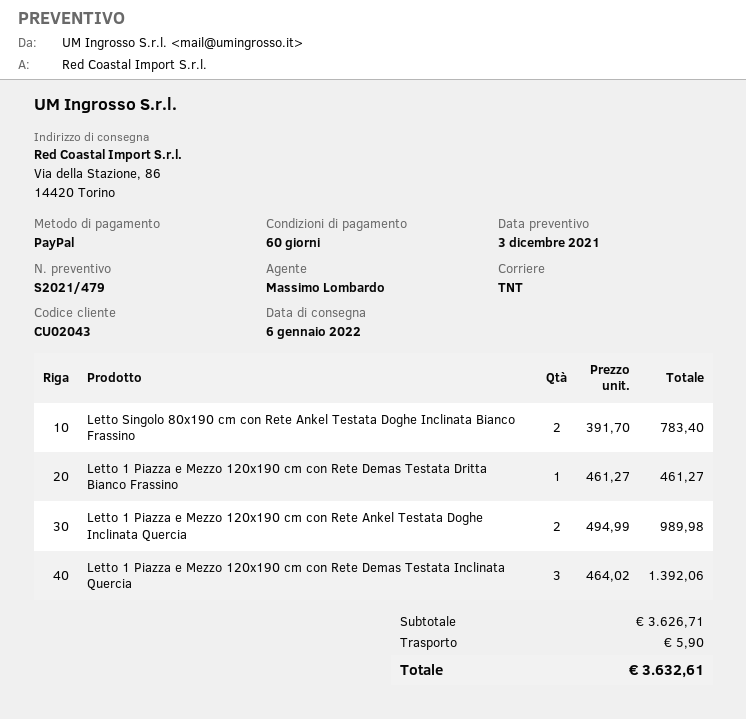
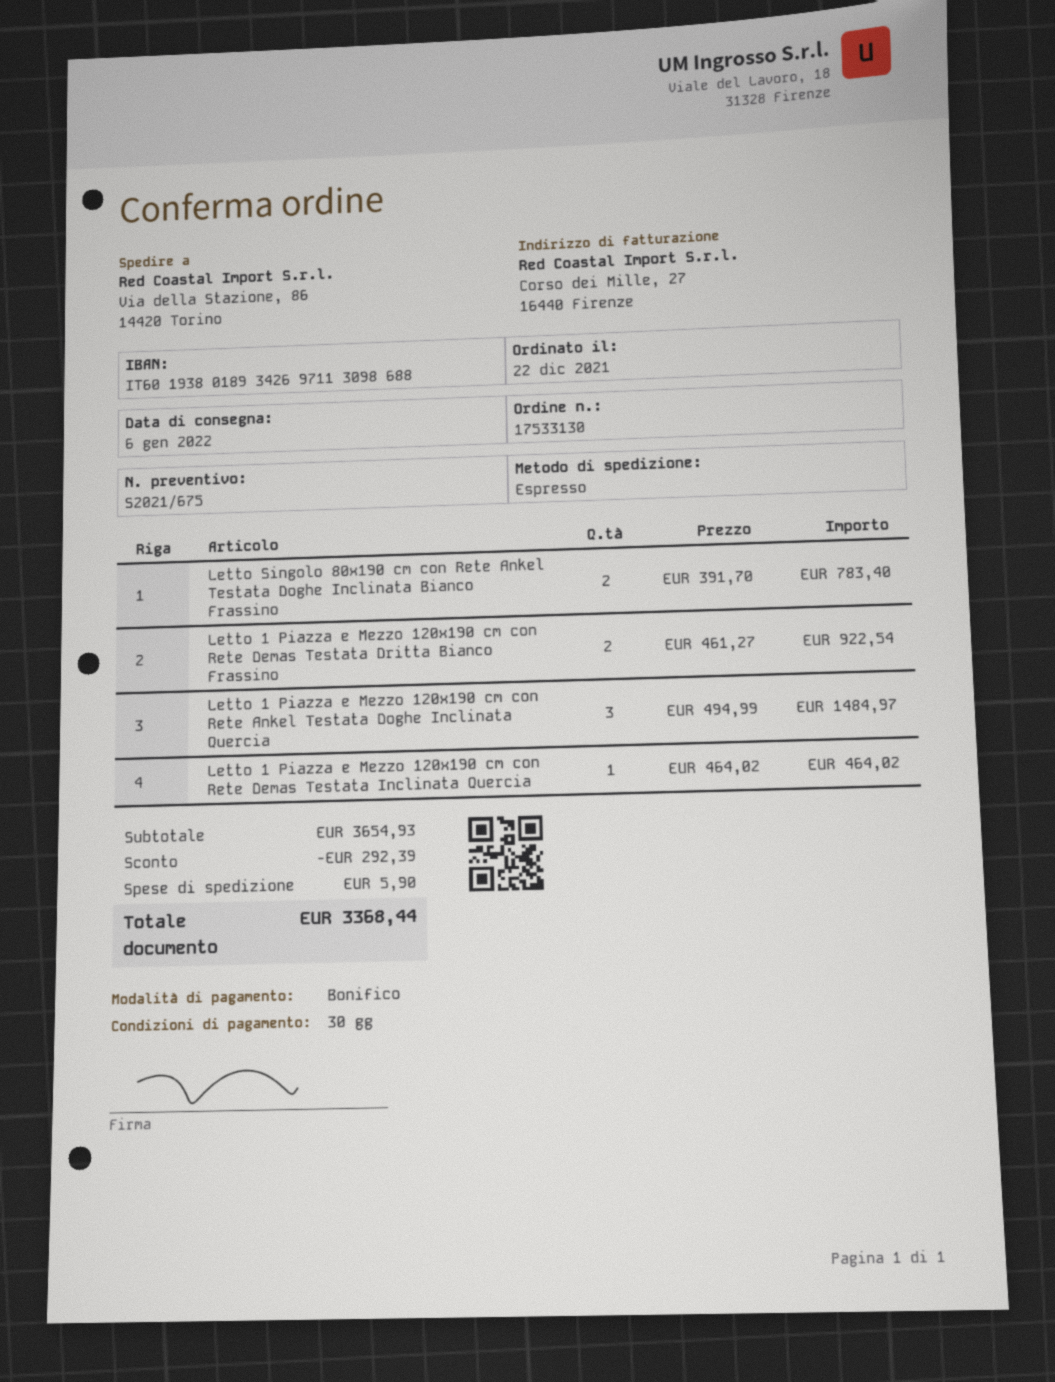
quote number: S2021/479 -> S2021/675
payment terms: 60 days -> 30 days
payment method: PayPal -> bank transfer
shipping method: TNT -> express
Letto 1 Piazza e Mezzo 120x190 cm con Rete Demas Testata Dritta Bianco Frassino: 1 x 461.27 = 461.27 -> 2 x 461.27 = 922.54
Letto 1 Piazza e Mezzo 120x190 cm con Rete Ankel Testata Doghe Inclinata Quercia: 2 x 494.99 = 989.98 -> 3 x 494.99 = 1484.97
Letto 1 Piazza e Mezzo 120x190 cm con Rete Demas Testata Inclinata Quercia: 3 x 464.02 = 1392.06 -> 1 x 464.02 = 464.02
subtotal: 3626.71 -> 3654.93
discount: none -> 292.39
total: 3632.61 -> 3368.44

